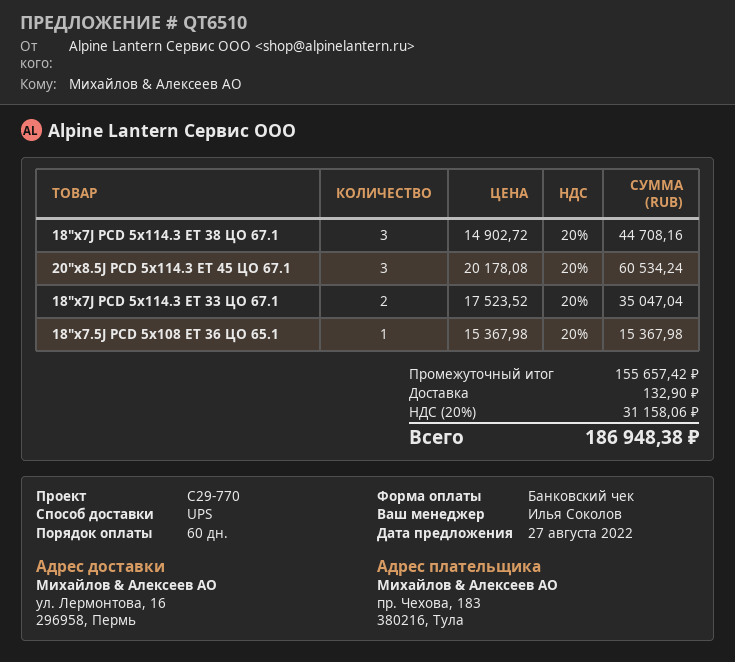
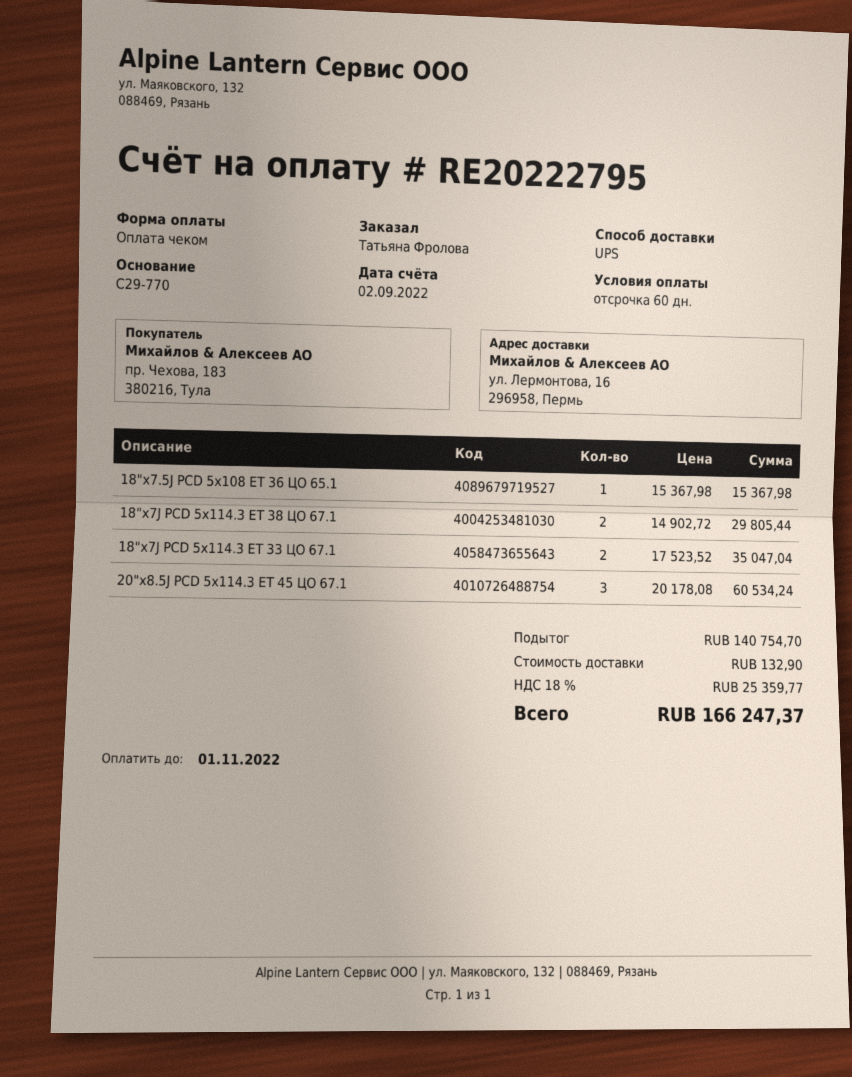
18"x7J PCD 5x114.3 ЕТ 38 ЦО 67.1: 3 x 14902.72 = 44708.16 -> 2 x 14902.72 = 29805.44
subtotal: 155657.42 -> 140754.70
tax: 20% = 31158.06 -> 18% = 25359.77
total: 186948.38 -> 166247.37

